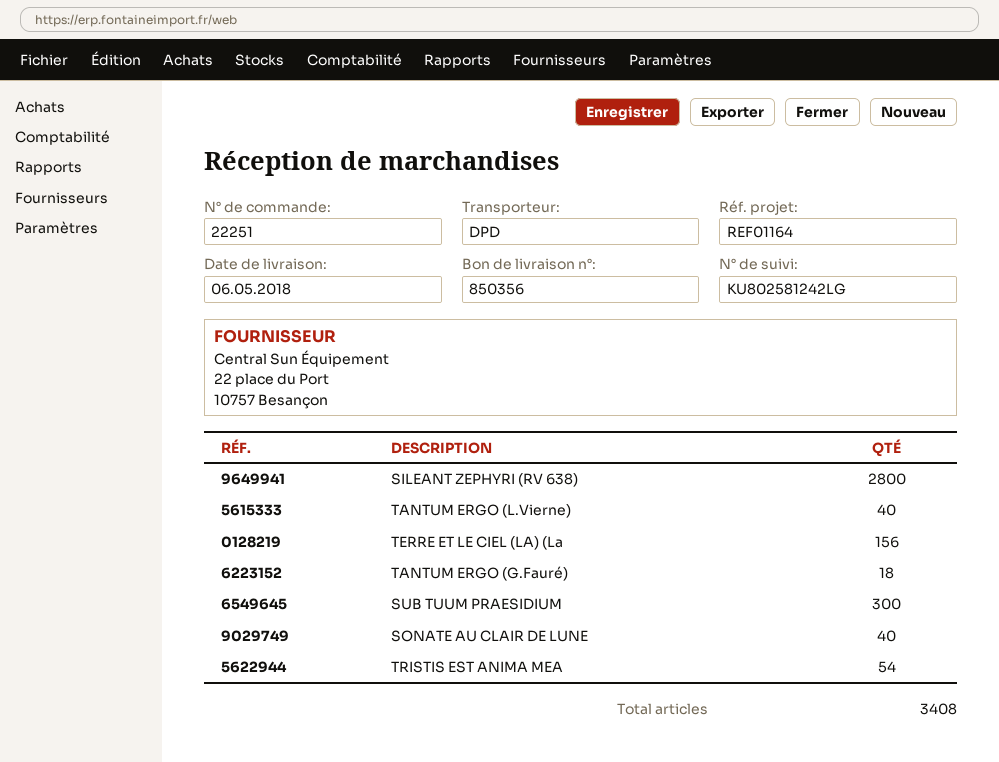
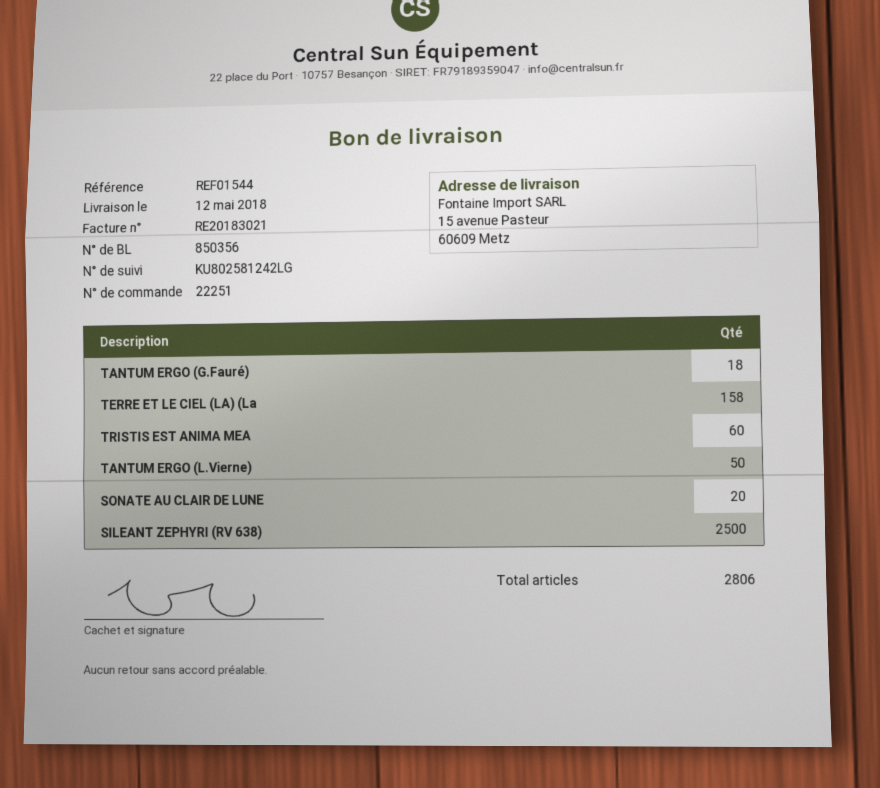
delivery date: 2018-05-06 -> 2018-05-12
reference: REF01164 -> REF01544
SILEANT ZEPHYRI (RV 638): 2800 -> 2500
TANTUM ERGO (L.Vierne): 40 -> 50
TERRE ET LE CIEL (LA) (La: 156 -> 158
SUB TUUM PRAESIDIUM: 300 -> none
SONATE AU CLAIR DE LUNE: 40 -> 20
TRISTIS EST ANIMA MEA: 54 -> 60
total quantity: 3408 -> 2806

